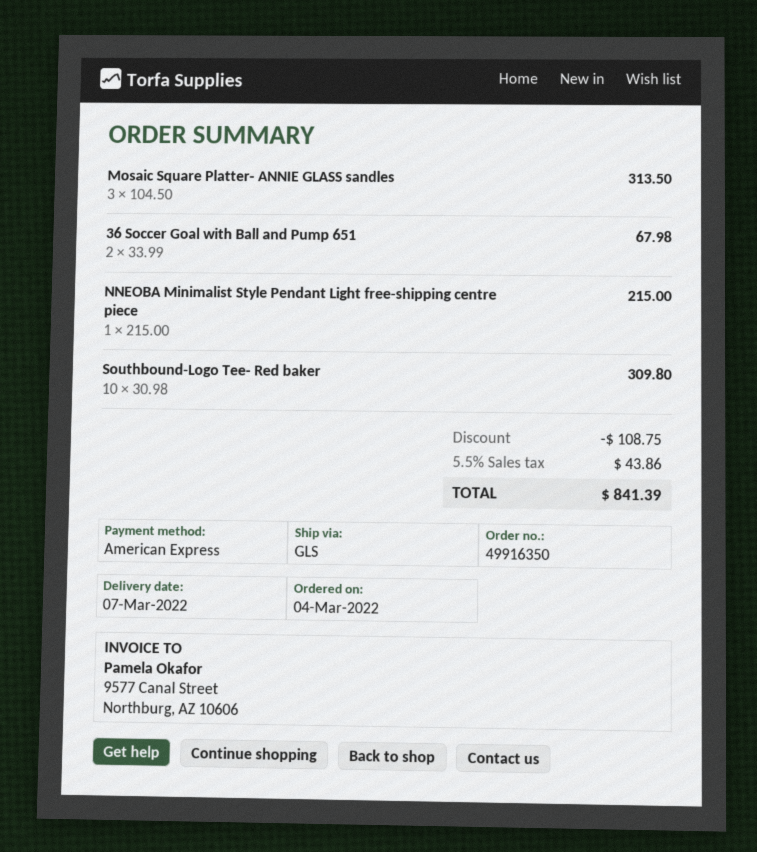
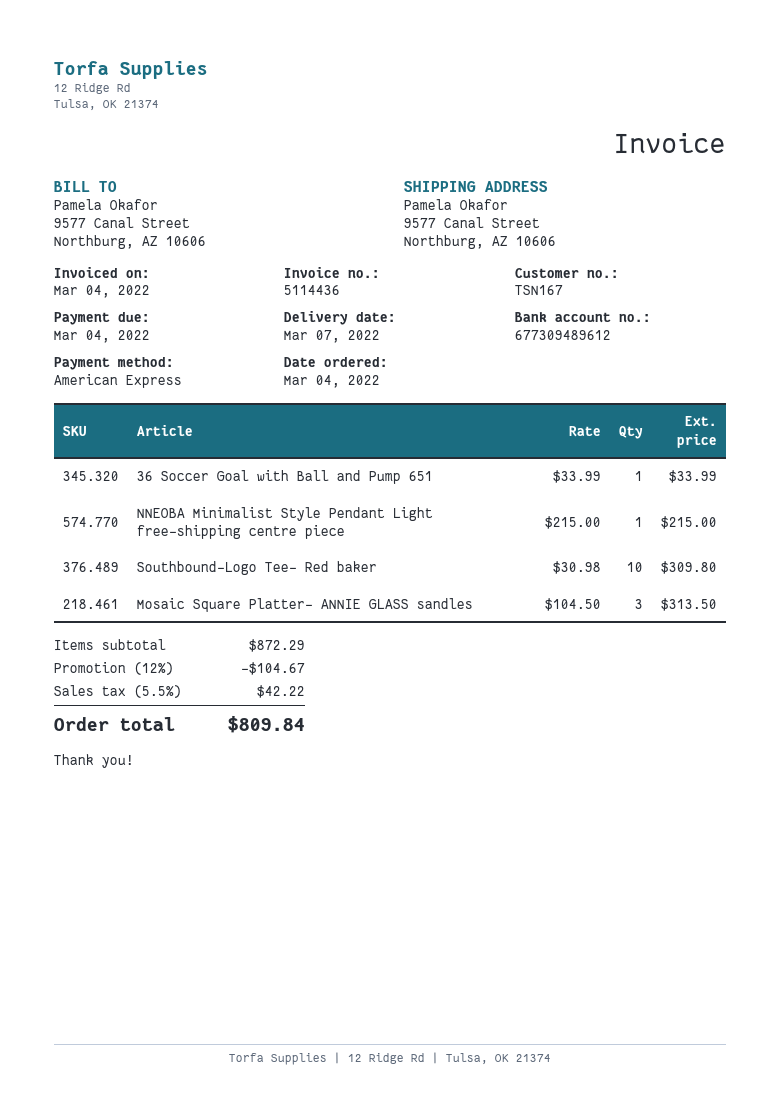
36 Soccer Goal with Ball and Pump 651: 2 x 33.99 = 67.98 -> 1 x 33.99 = 33.99
discount: 108.75 -> 104.67
tax: 5.5% = 43.86 -> 5.5% = 42.22
total: 841.39 -> 809.84

